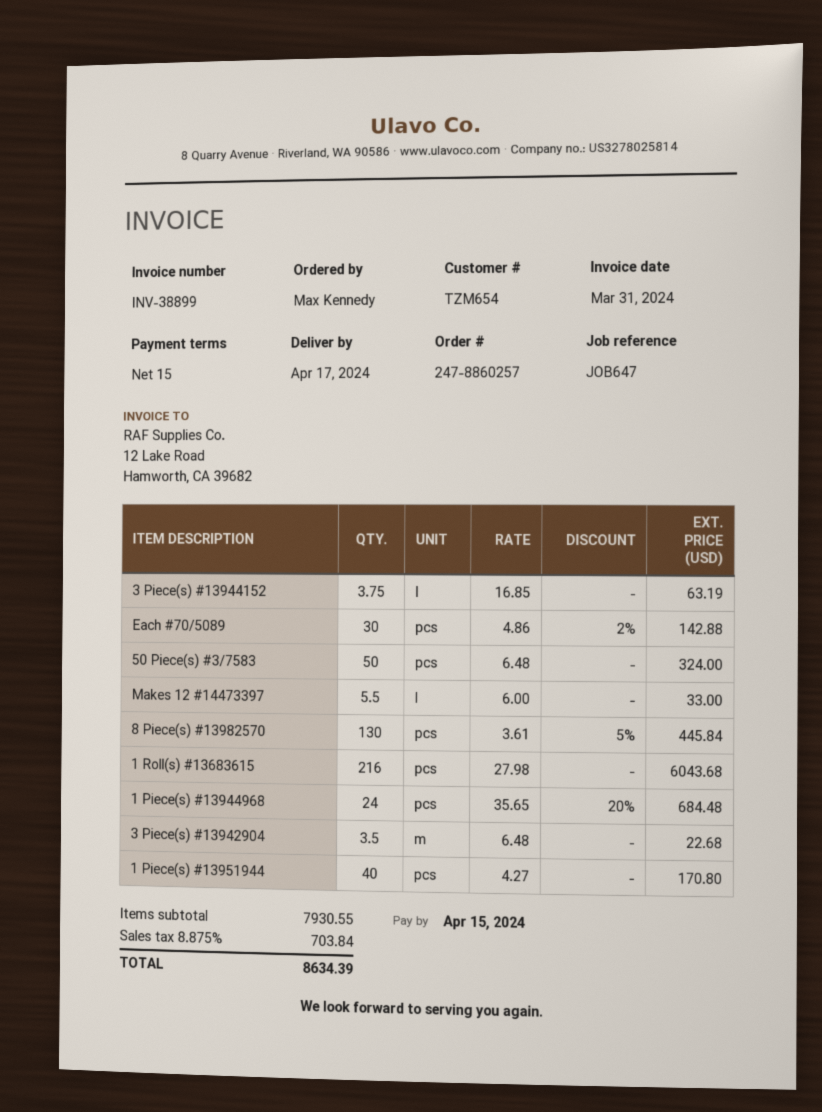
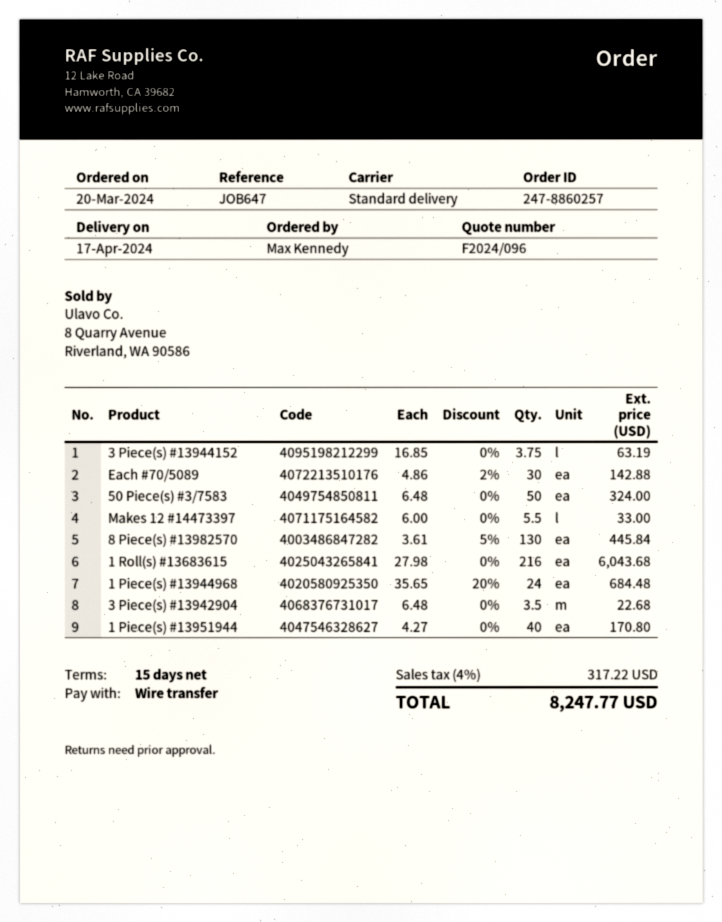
tax: 8.875% = 703.84 -> 4% = 317.22
total: 8634.39 -> 8247.77

